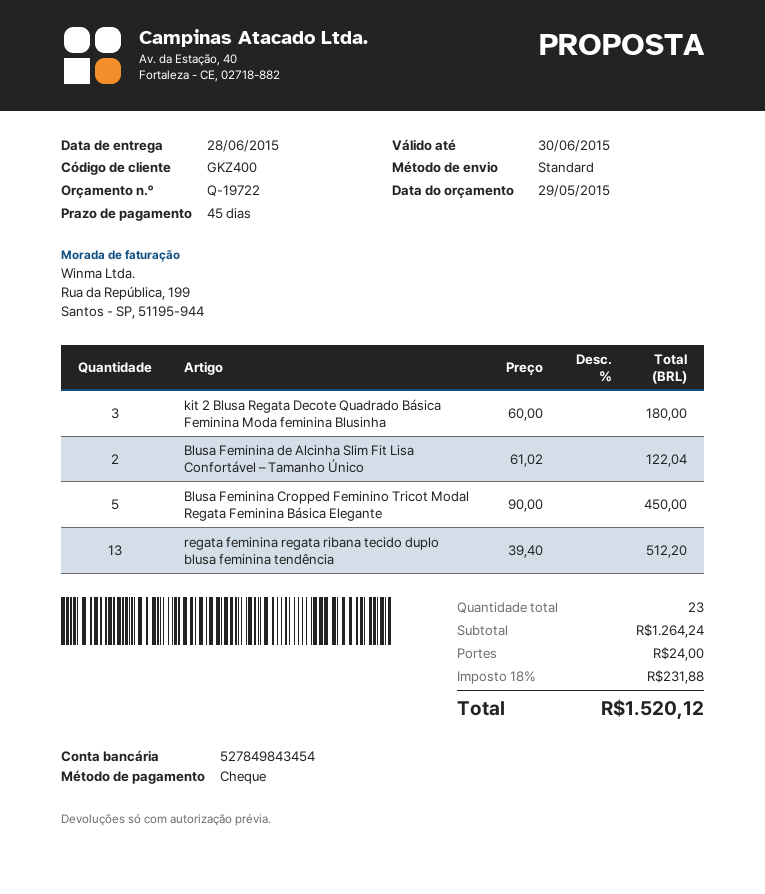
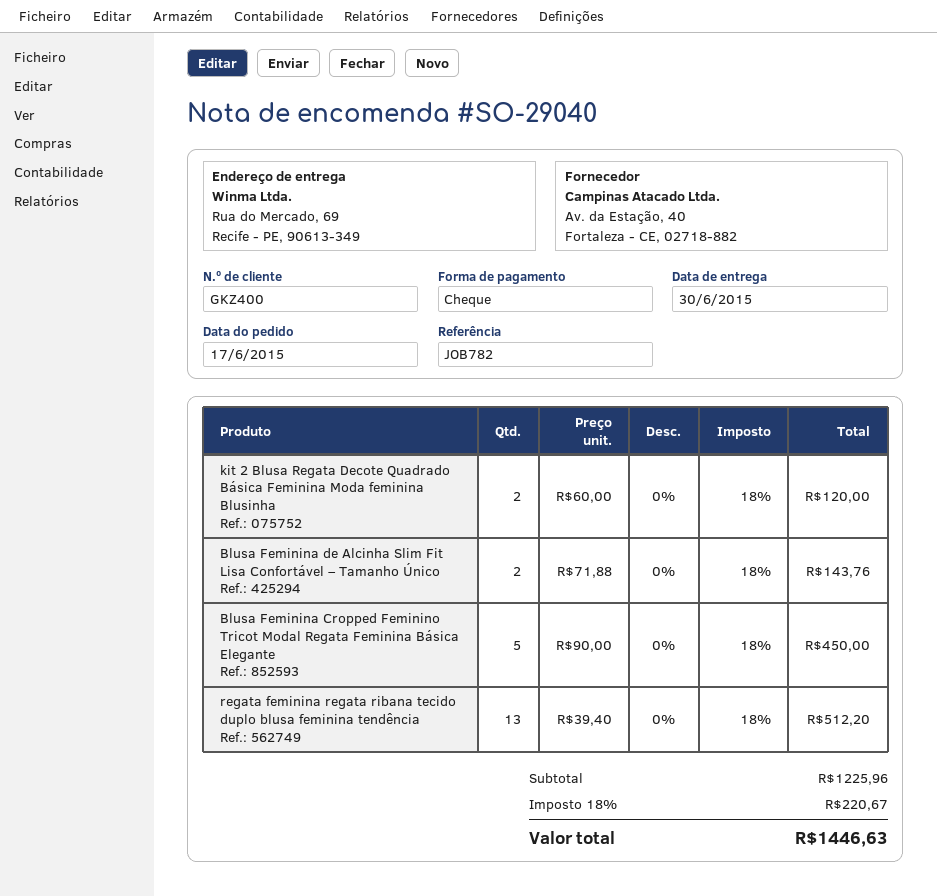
delivery date: 2015-06-28 -> 2015-06-30
kit 2 Blusa Regata Decote Quadrado Básica Feminina Moda feminina Blusinha: 3 x 60.00 = 180.00 -> 2 x 60.00 = 120.00
Blusa Feminina de Alcinha Slim Fit Lisa Confortável – Tamanho Único: 2 x 61.02 = 122.04 -> 2 x 71.88 = 143.76
subtotal: 1264.24 -> 1225.96
shipping: 24.00 -> none
tax: 18% = 231.88 -> 18% = 220.67
total: 1520.12 -> 1446.63

